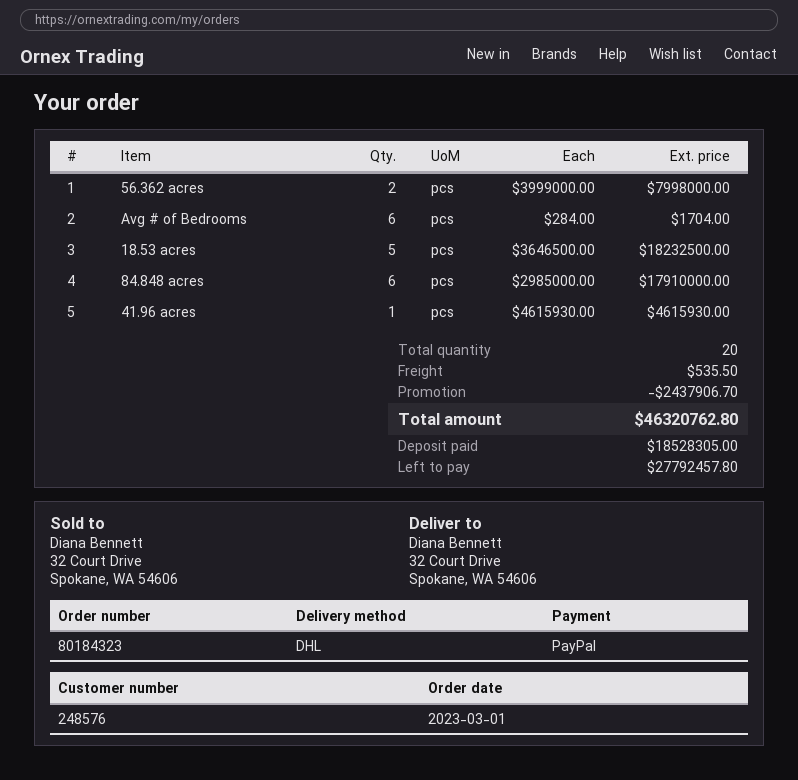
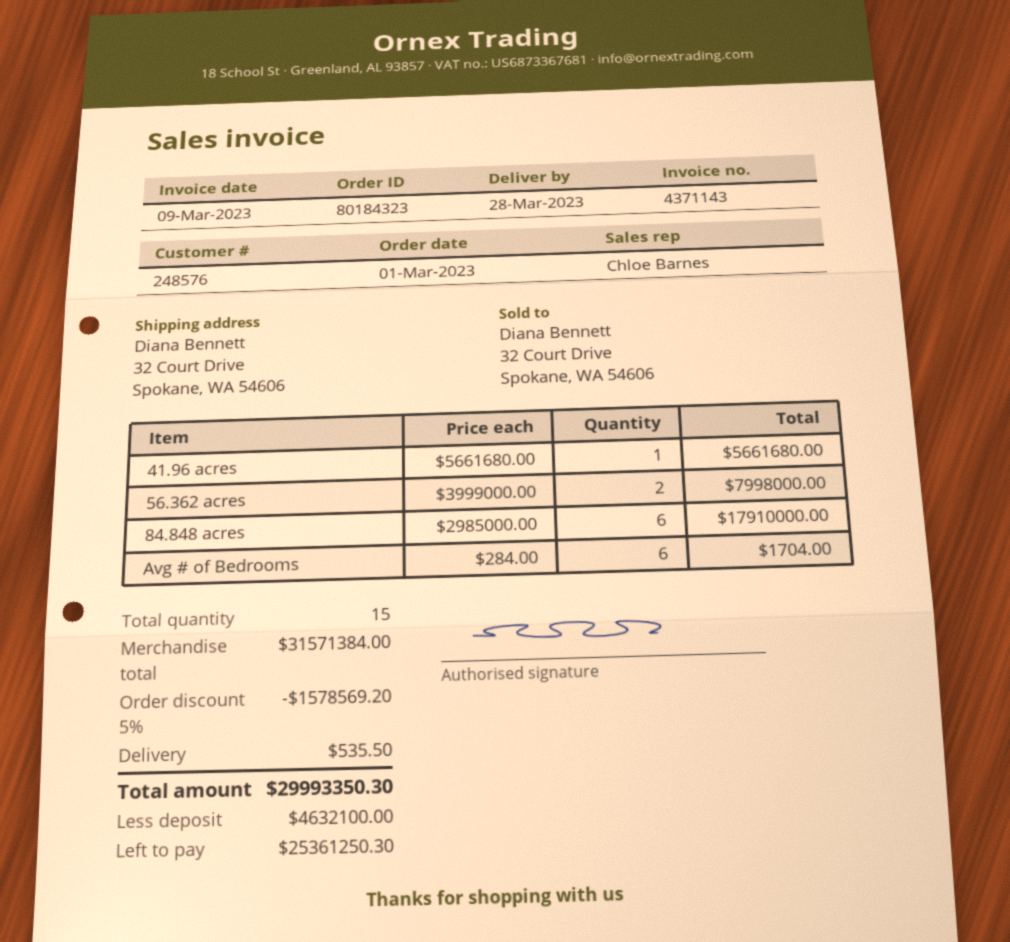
18.53 acres: 5 x 3646500.00 = 18232500.00 -> none
41.96 acres: 1 x 4615930.00 = 4615930.00 -> 1 x 5661680.00 = 5661680.00
total quantity: 20 -> 15
discount: 2437906.70 -> 1578569.20
total: 46320762.80 -> 29993350.30
deposit: 18528305.00 -> 4632100.00
balance: 27792457.80 -> 25361250.30

